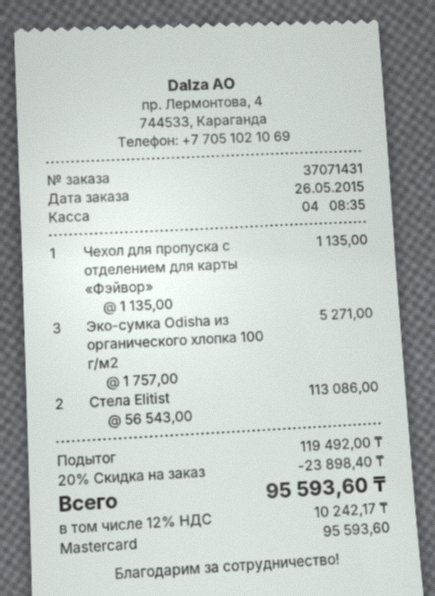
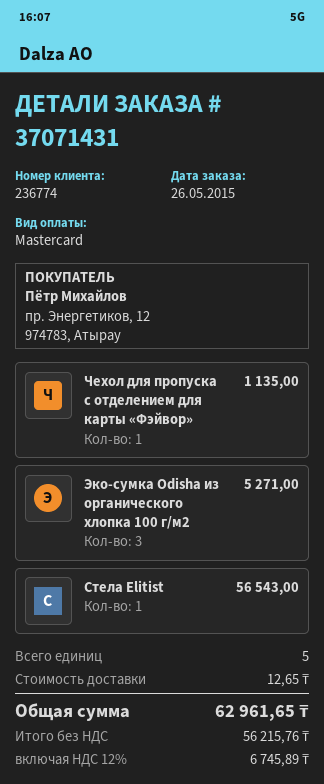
Стела Elitist: 2 for 113086.00 -> 1 for 56543.00
discount: 20% = 23898.40 -> none
shipping: none -> 12.65
tax: 12% = 10242.17 -> 12% = 6745.89
total: 95593.60 -> 62961.65

